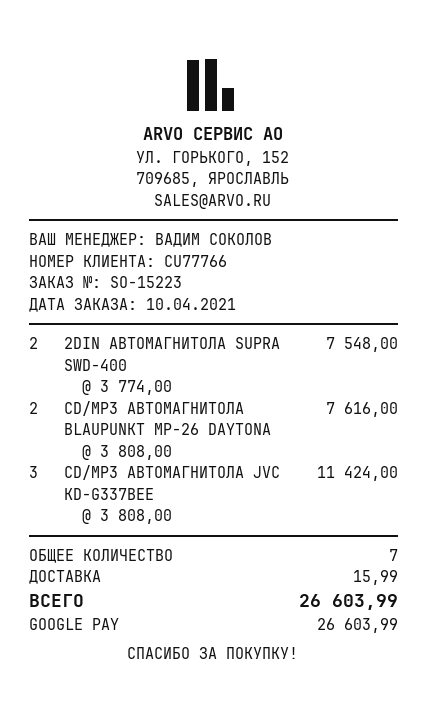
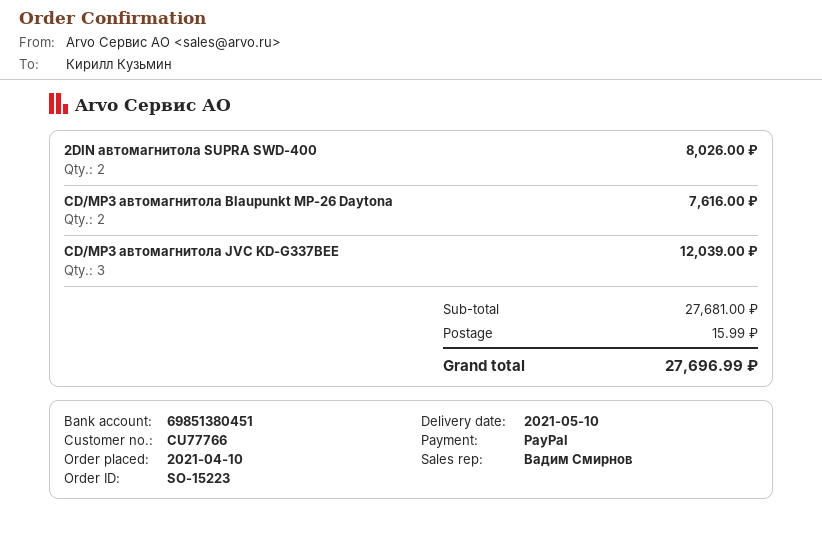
sales rep: ВАДИМ СОКОЛОВ -> Вадим Смирнов
payment method: Google Pay -> PayPal
2DIN АВТОМАГНИТОЛА SUPRA SWD-400: 2 for 7548.00 -> 2 for 8026.00
CD/MP3 АВТОМАГНИТОЛА JVC KD-G337BEE: 3 for 11424.00 -> 3 for 12039.00
total: 26603.99 -> 27696.99

